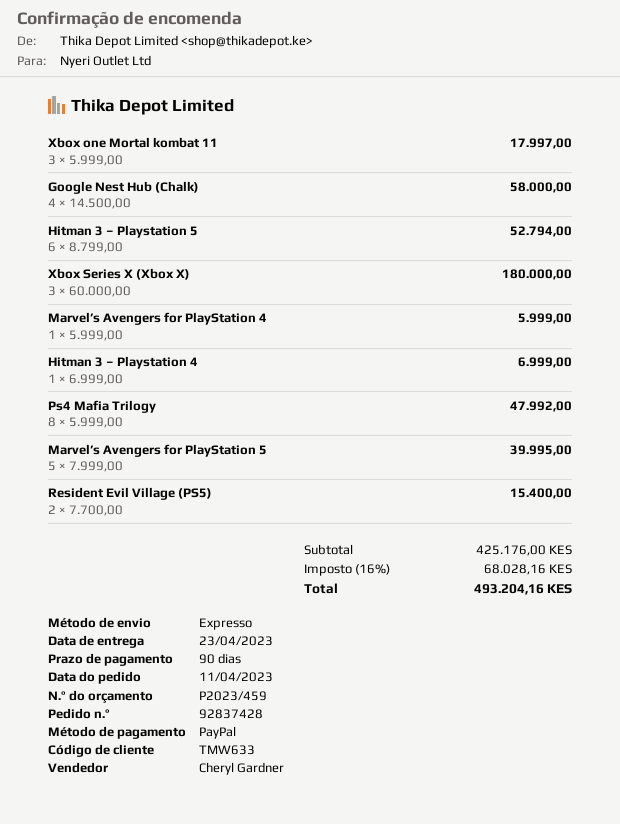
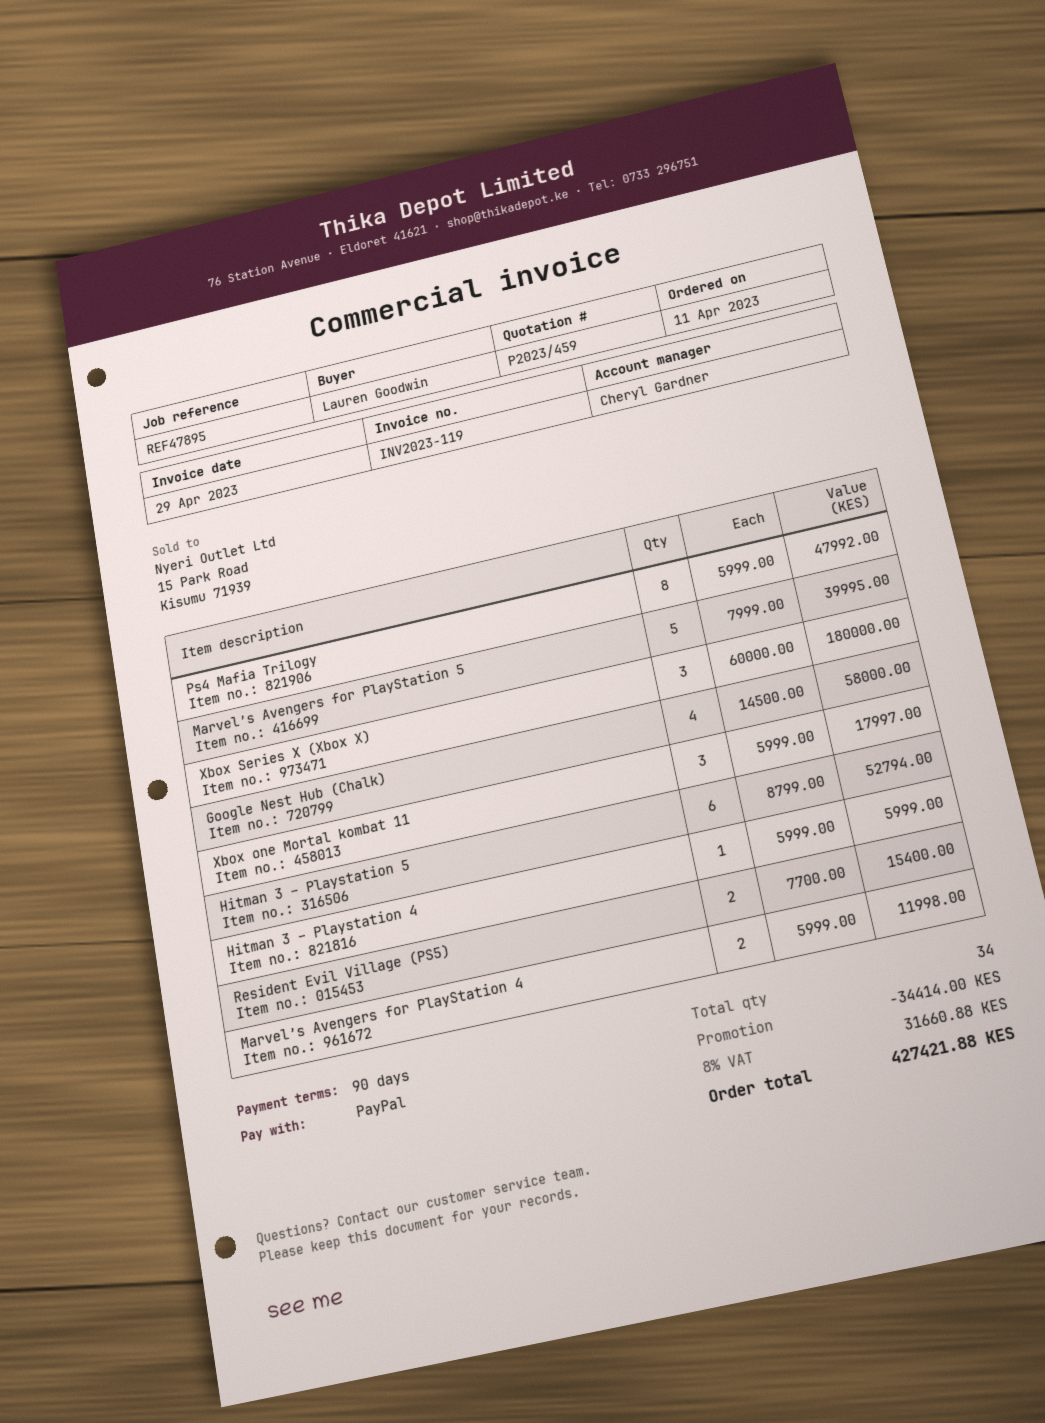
Marvel’s Avengers for PlayStation 4: 1 x 5999.00 = 5999.00 -> 2 x 5999.00 = 11998.00
Hitman 3 – Playstation 4: 1 x 6999.00 = 6999.00 -> 1 x 5999.00 = 5999.00
discount: none -> 34414.00
tax: 16% = 68028.16 -> 8% = 31660.88
total: 493204.16 -> 427421.88

